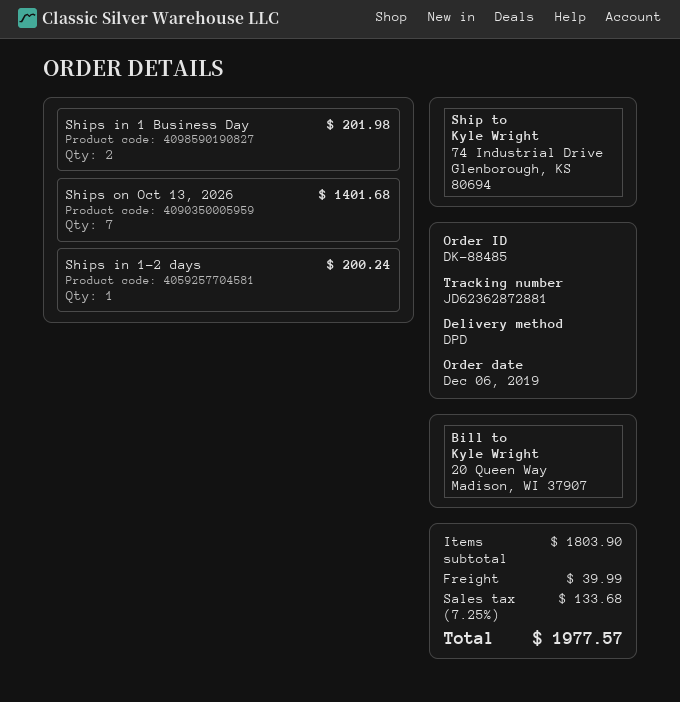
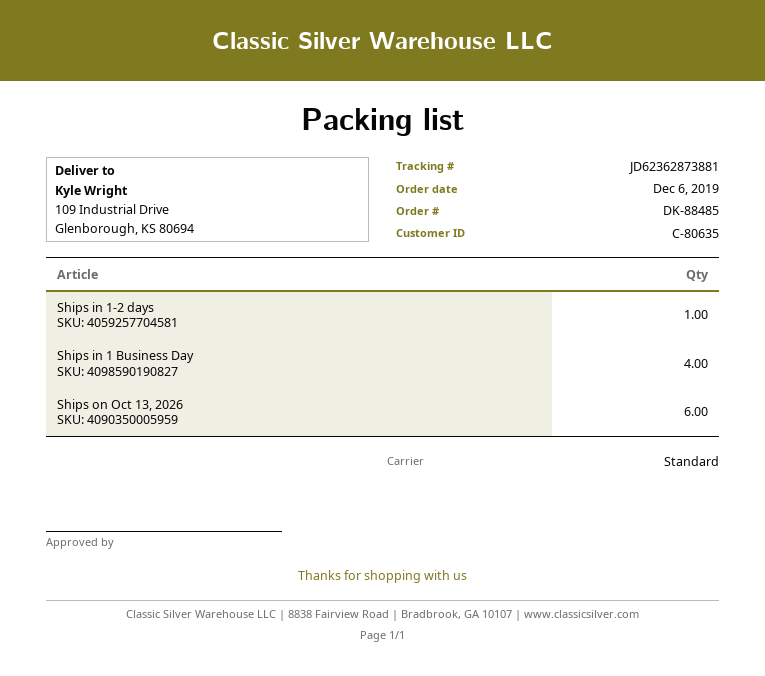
shipping method: DPD -> standard
tracking number: JD62362872881 -> JD62362873881
ship to: 74 Industrial Drive, Glenborough, KS 80694 -> 109 Industrial Drive, Glenborough, KS 80694
Ships in 1 Business Day: 2 -> 4
Ships on Oct 13, 2026: 7 -> 6

